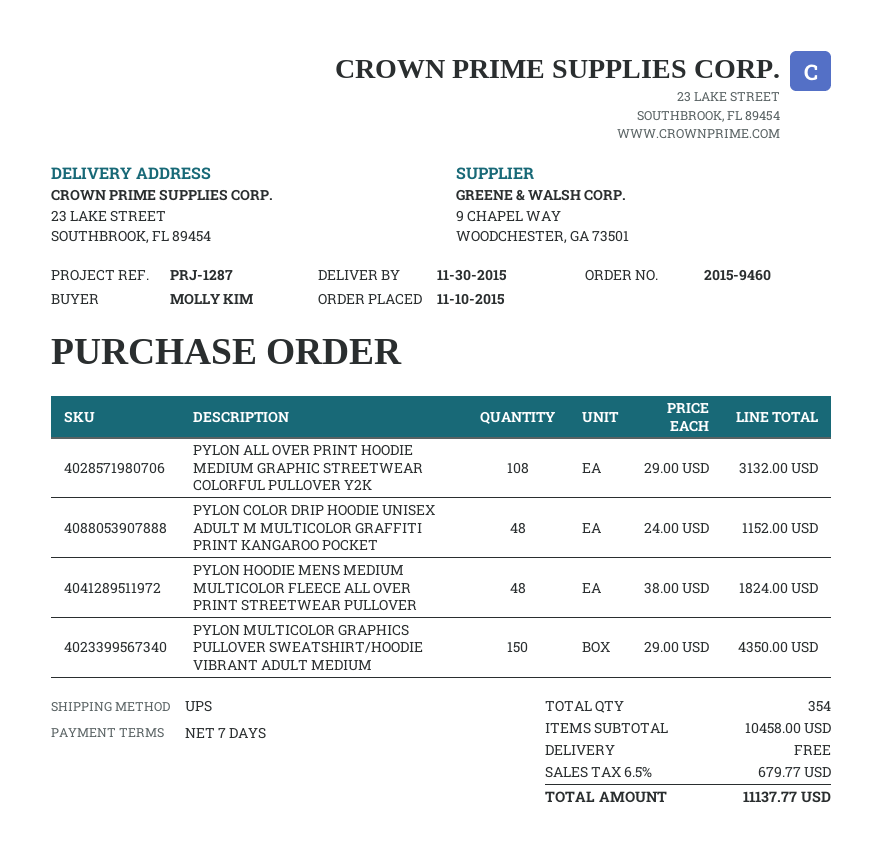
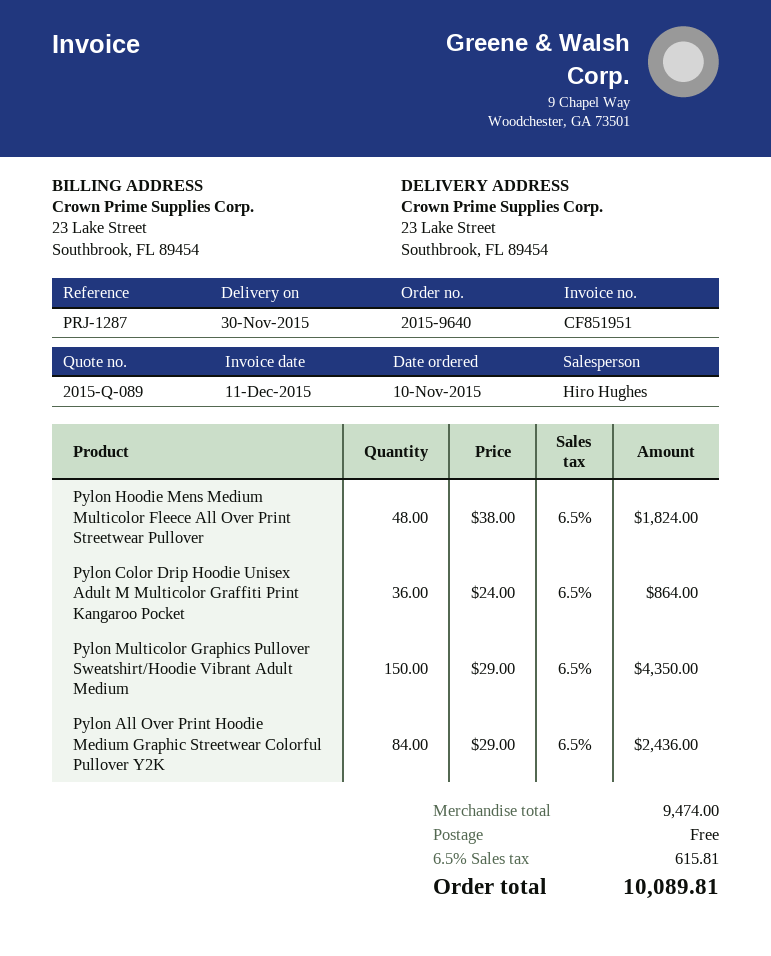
order number: 2015-9460 -> 2015-9640
PYLON ALL OVER PRINT HOODIE MEDIUM GRAPHIC STREETWEAR COLORFUL PULLOVER Y2K: 108 x 29.00 = 3132.00 -> 84 x 29.00 = 2436.00
PYLON COLOR DRIP HOODIE UNISEX ADULT M MULTICOLOR GRAFFITI PRINT KANGAROO POCKET: 48 x 24.00 = 1152.00 -> 36 x 24.00 = 864.00
subtotal: 10458.00 -> 9474.00
tax: 6.5% = 679.77 -> 6.5% = 615.81
total: 11137.77 -> 10089.81

